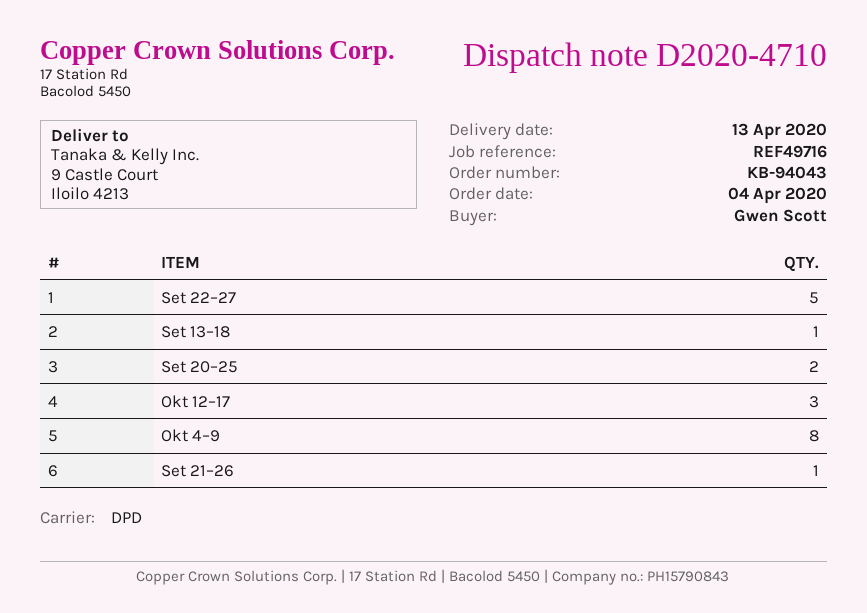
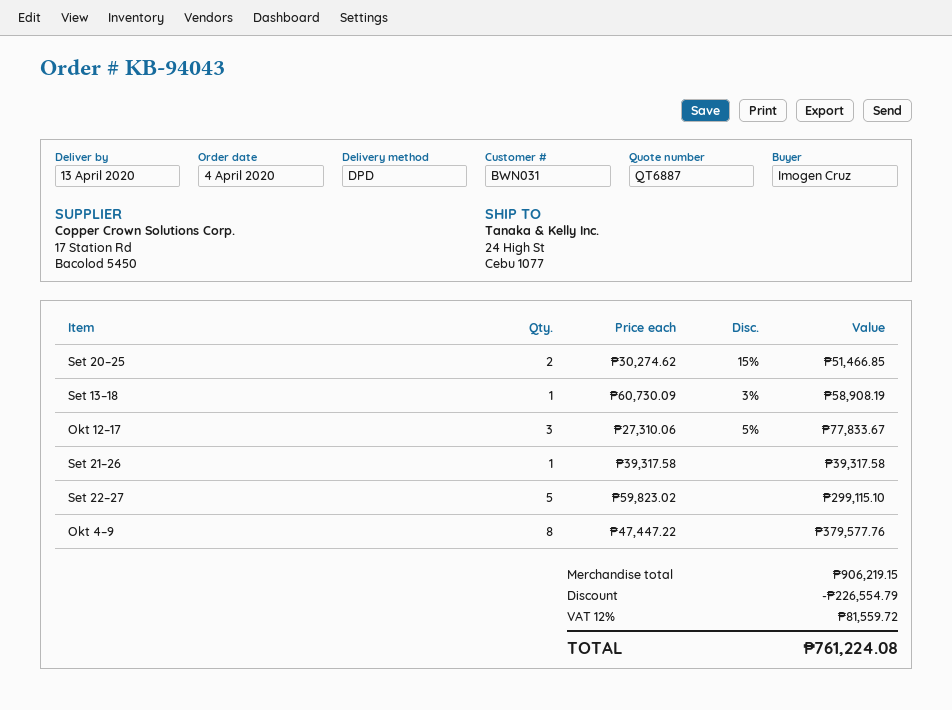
ordered by: Gwen Scott -> Imogen Cruz
ship to: 9 Castle Court, Iloilo 4213 -> 24 High St, Cebu 1077

